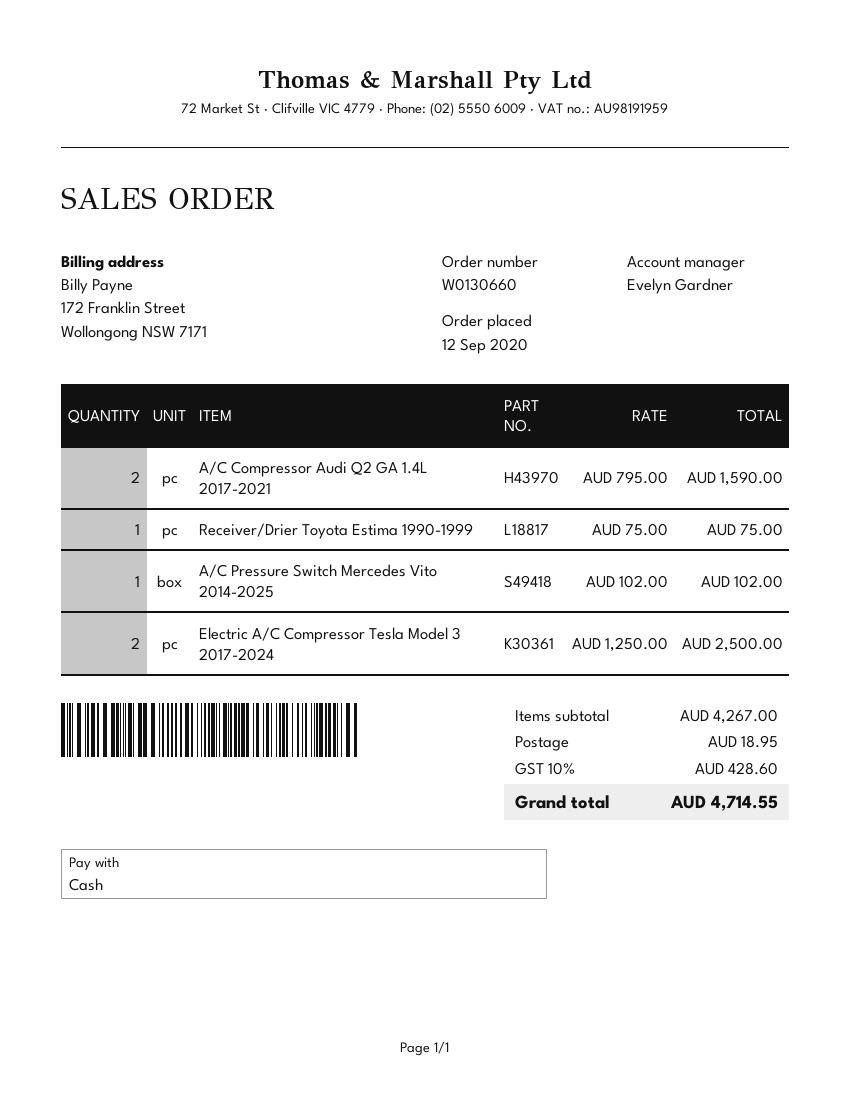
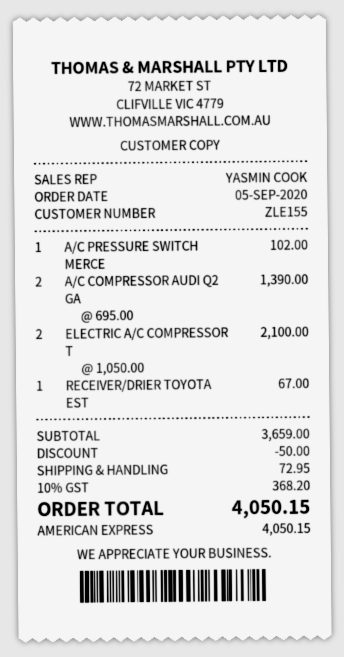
order date: 2020-09-12 -> 2020-09-05
sales rep: Evelyn Gardner -> YASMIN COOK
payment method: cash -> American Express
A/C Compressor Audi Q2 GA 1.4L 2017-2021: 2 x 795.00 = 1590.00 -> 2 x 695.00 = 1390.00
Receiver/Drier Toyota Estima 1990-1999: 1 x 75.00 = 75.00 -> 1 x 67.00 = 67.00
Electric A/C Compressor Tesla Model 3 2017-2024: 2 x 1250.00 = 2500.00 -> 2 x 1050.00 = 2100.00
subtotal: 4267.00 -> 3659.00
discount: none -> 50.00
shipping: 18.95 -> 72.95
tax: 10% = 428.60 -> 10% = 368.20
total: 4714.55 -> 4050.15

